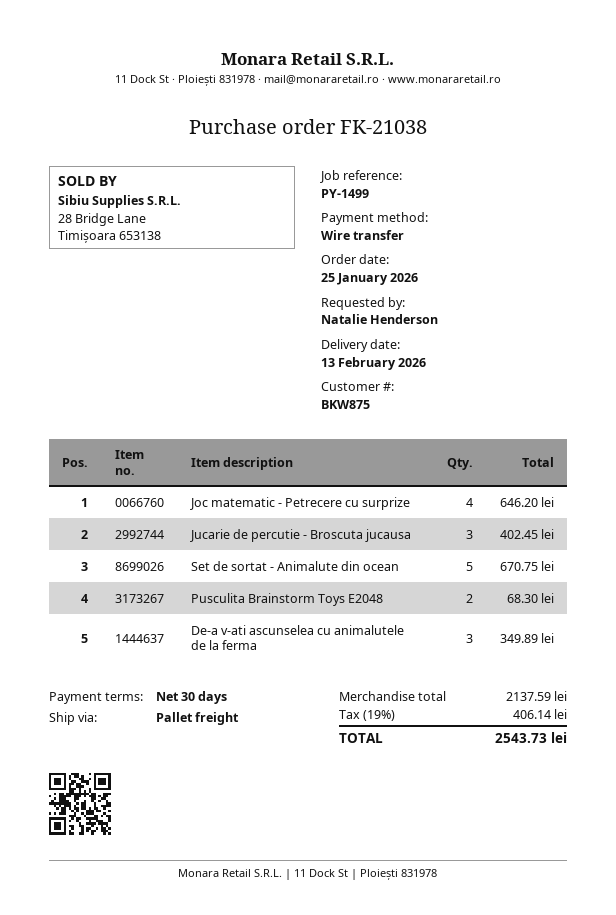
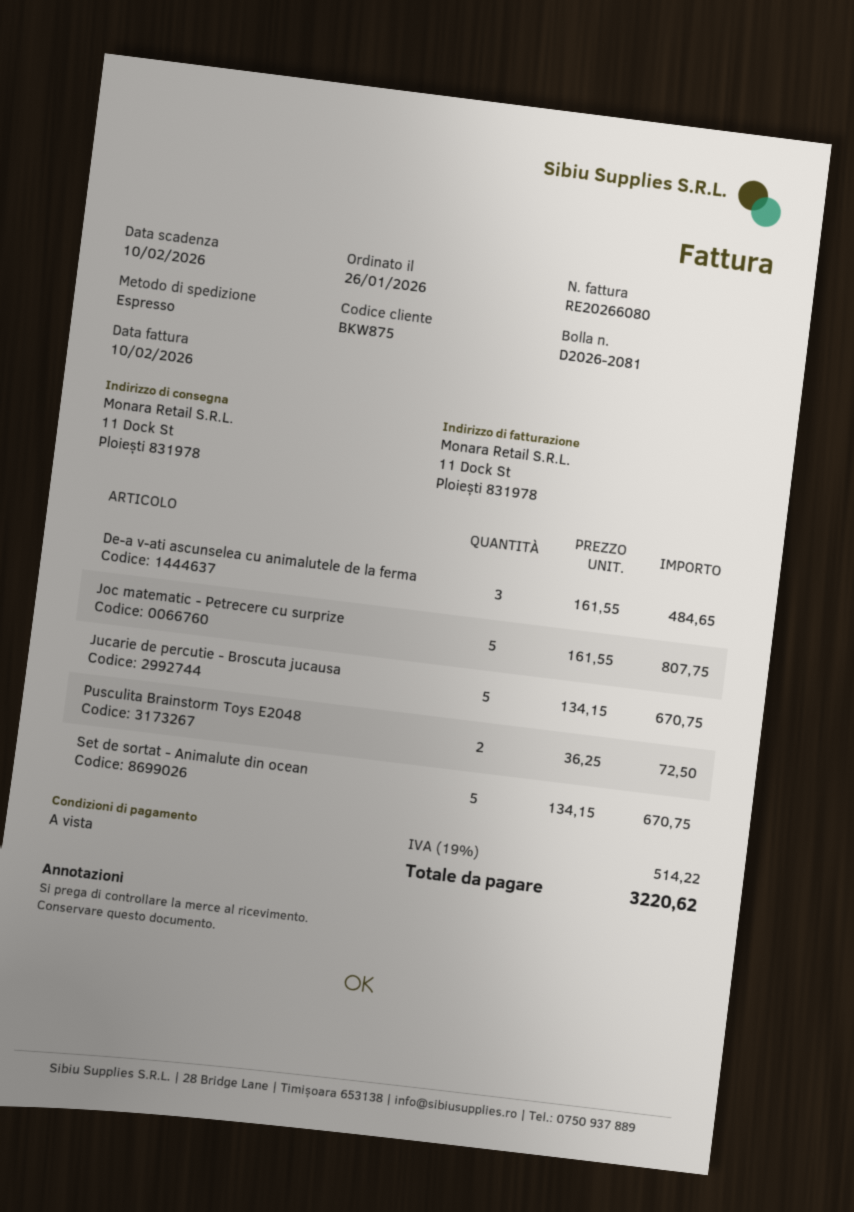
order date: 2026-01-25 -> 2026-01-26
payment terms: 30 days -> on receipt
shipping method: pallet freight -> express
Joc matematic - Petrecere cu surprize: 4 for 646.20 -> 5 for 807.75
Jucarie de percutie - Broscuta jucausa: 3 for 402.45 -> 5 for 670.75
Pusculita Brainstorm Toys E2048: 2 for 68.30 -> 2 for 72.50
De-a v-ati ascunselea cu animalutele de la ferma: 3 for 349.89 -> 3 for 484.65
tax: 19% = 406.14 -> 19% = 514.22
total: 2543.73 -> 3220.62

